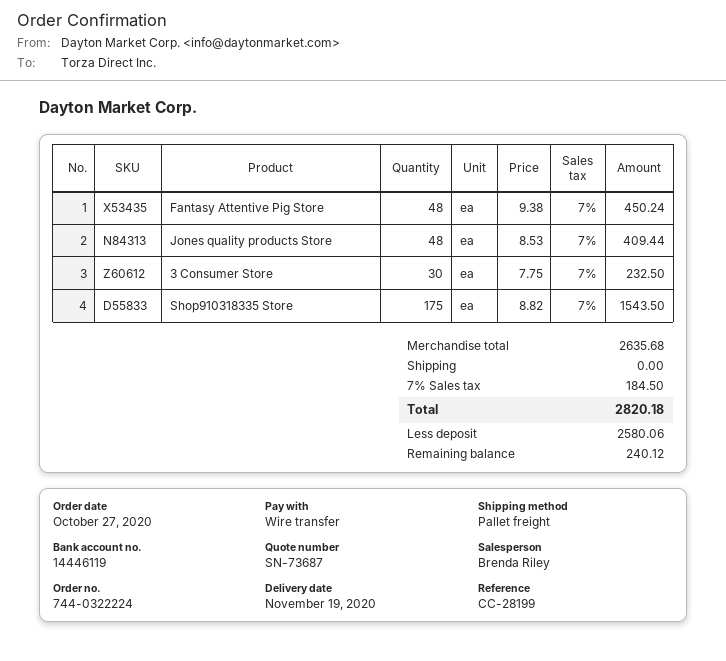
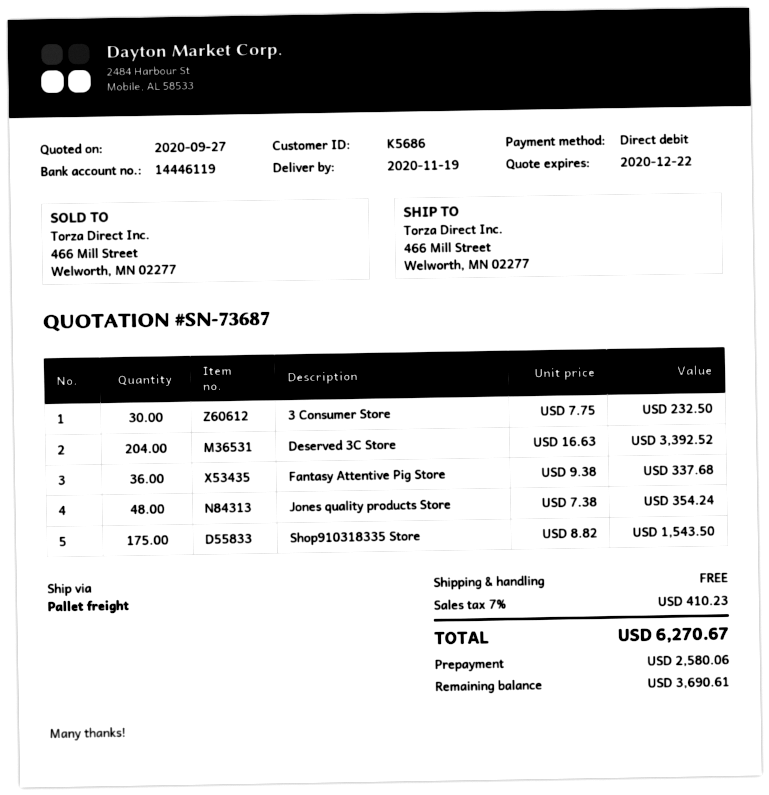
payment method: bank transfer -> direct debit
Fantasy Attentive Pig Store: 48 x 9.38 = 450.24 -> 36 x 9.38 = 337.68
Jones quality products Store: 48 x 8.53 = 409.44 -> 48 x 7.38 = 354.24
Deserved 3C Store: none -> 204 x 16.63 = 3392.52
tax: 7% = 184.50 -> 7% = 410.23
total: 2820.18 -> 6270.67
balance: 240.12 -> 3690.61

